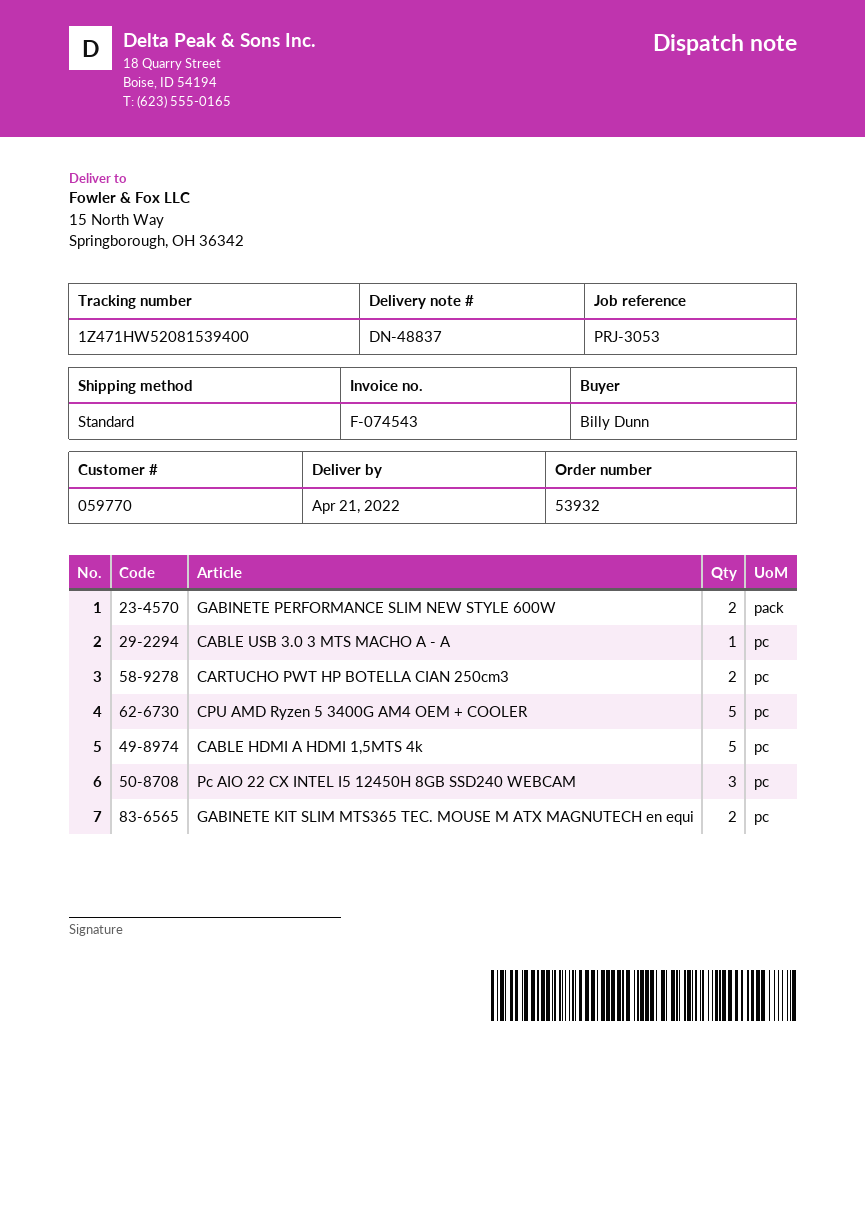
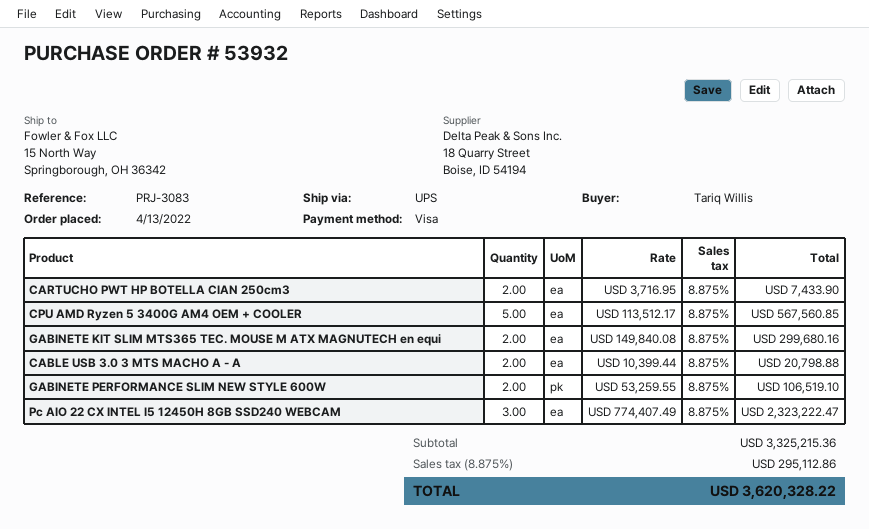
reference: PRJ-3053 -> PRJ-3083
ordered by: Billy Dunn -> Tariq Willis
shipping method: standard -> UPS
CABLE USB 3.0 3 MTS MACHO A - A: 1 -> 2
CABLE HDMI A HDMI 1,5MTS 4k: 5 -> none

